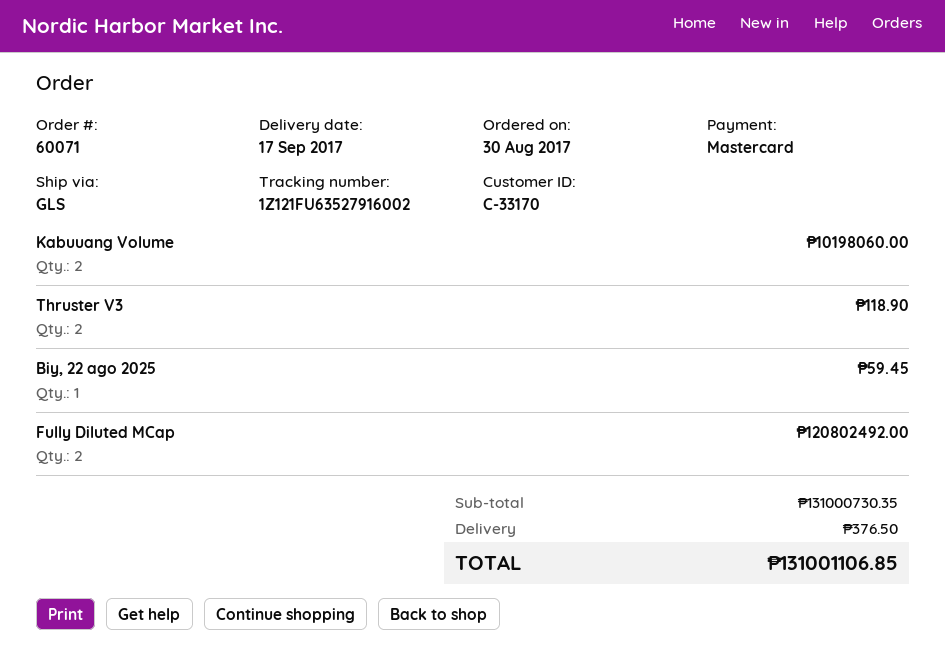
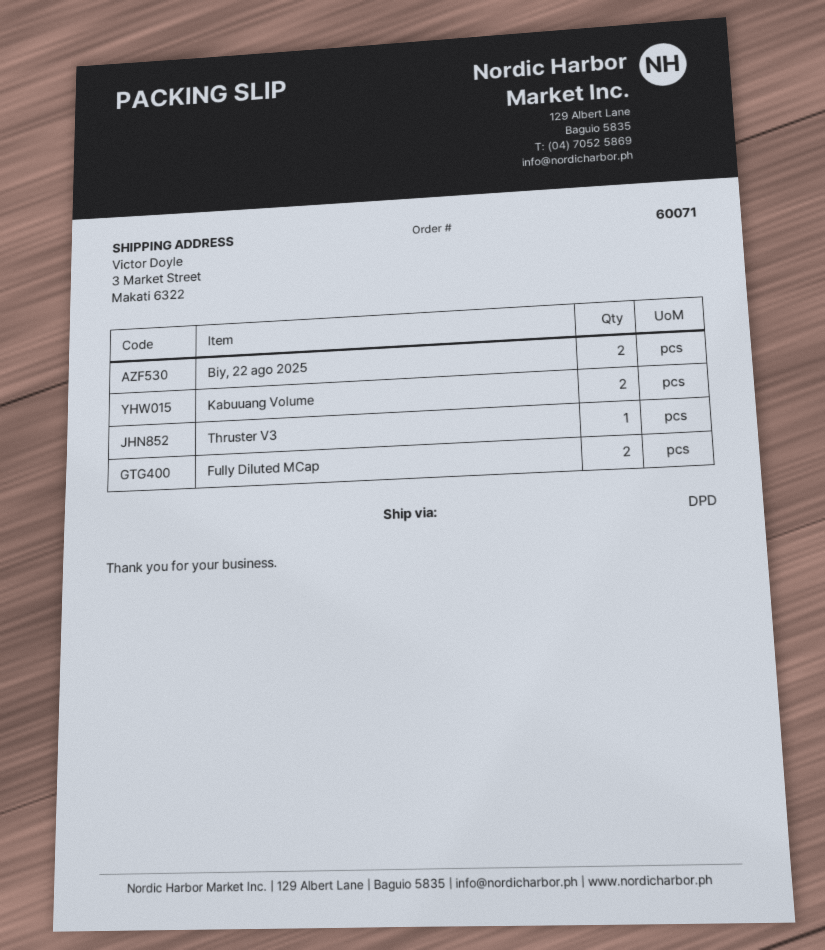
shipping method: GLS -> DPD
Thruster V3: 2 -> 1
Biy, 22 ago 2025: 1 -> 2

